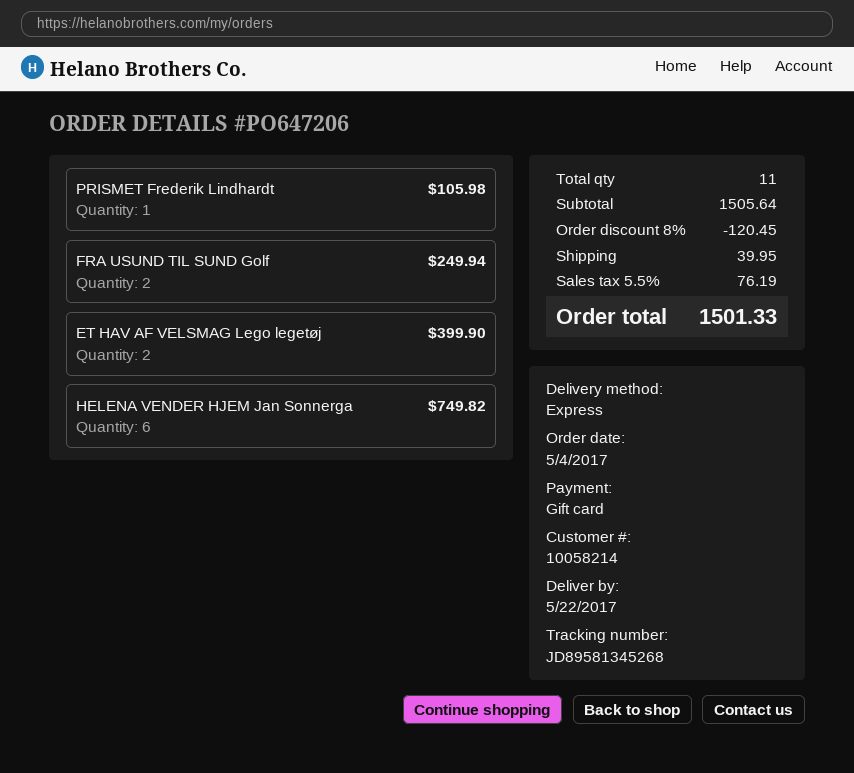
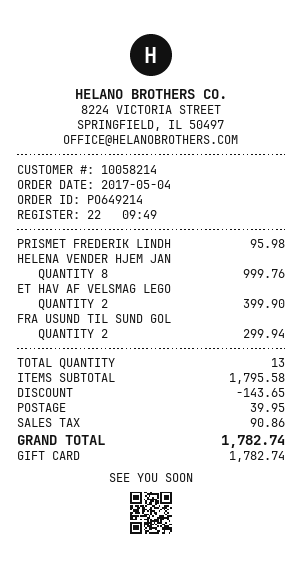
order number: PO647206 -> PO649214
PRISMET Frederik Lindhardt: 1 for 105.98 -> 1 for 95.98
FRA USUND TIL SUND Golf: 2 for 249.94 -> 2 for 299.94
HELENA VENDER HJEM Jan Sonnerga: 6 for 749.82 -> 8 for 999.76
total quantity: 11 -> 13
subtotal: 1505.64 -> 1795.58
discount: 120.45 -> 143.65
tax: 76.19 -> 90.86
total: 1501.33 -> 1782.74

